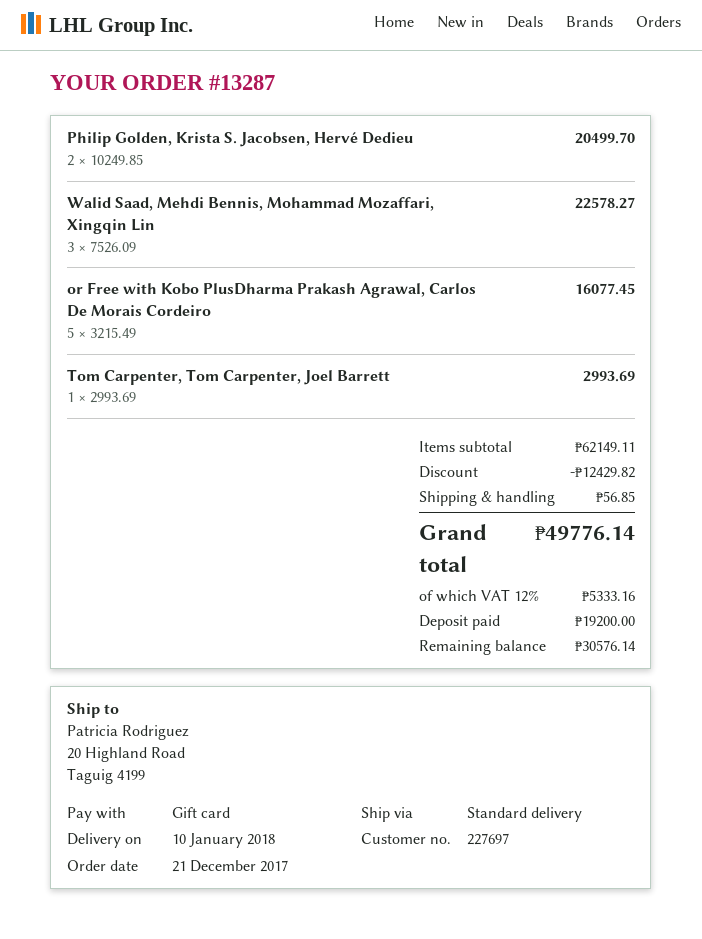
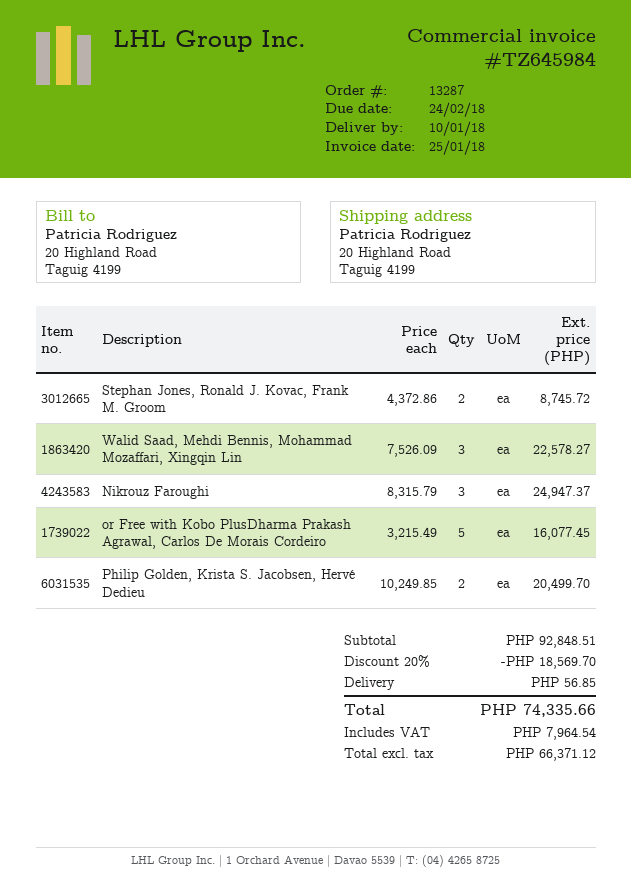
Tom Carpenter, Tom Carpenter, Joel Barrett: 1 x 2993.69 = 2993.69 -> none
Stephan Jones, Ronald J. Kovac, Frank M. Groom: none -> 2 x 4372.86 = 8745.72
Nikrouz Faroughi: none -> 3 x 8315.79 = 24947.37
subtotal: 62149.11 -> 92848.51
discount: 12429.82 -> 18569.70
tax: 5333.16 -> 7964.54
total: 49776.14 -> 74335.66

